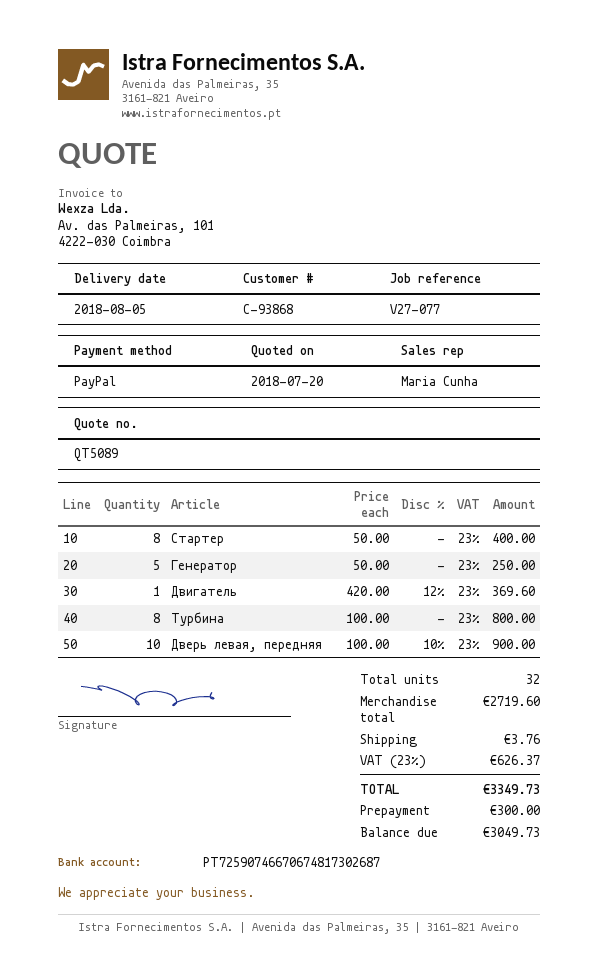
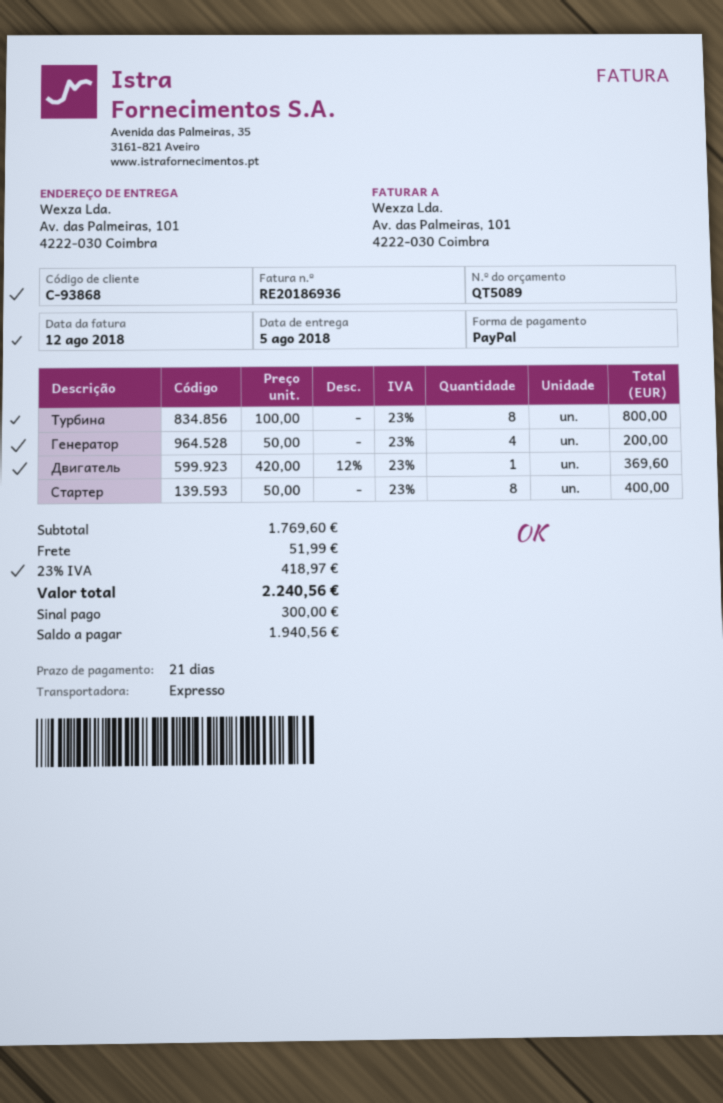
Генератор: 5 x 50.00 = 250.00 -> 4 x 50.00 = 200.00
Дверь левая, передняя: 10 x 100.00 - 10% = 900.00 -> none
subtotal: 2719.60 -> 1769.60
shipping: 3.76 -> 51.99
tax: 23% = 626.37 -> 23% = 418.97
total: 3349.73 -> 2240.56
balance: 3049.73 -> 1940.56

